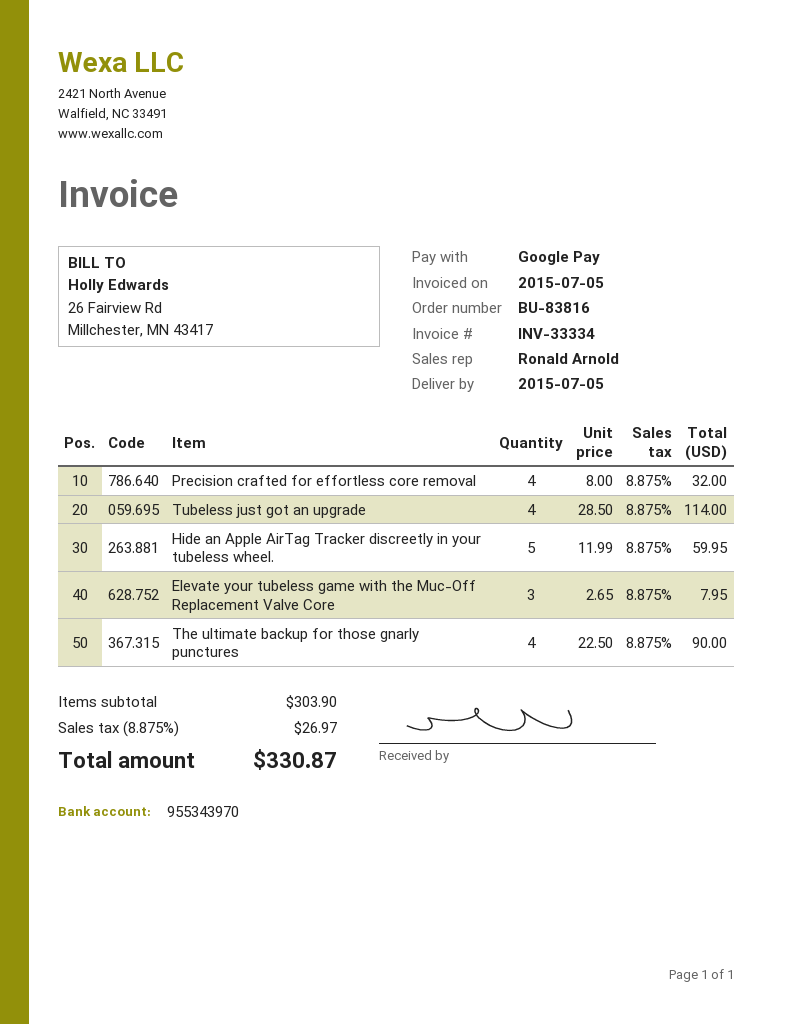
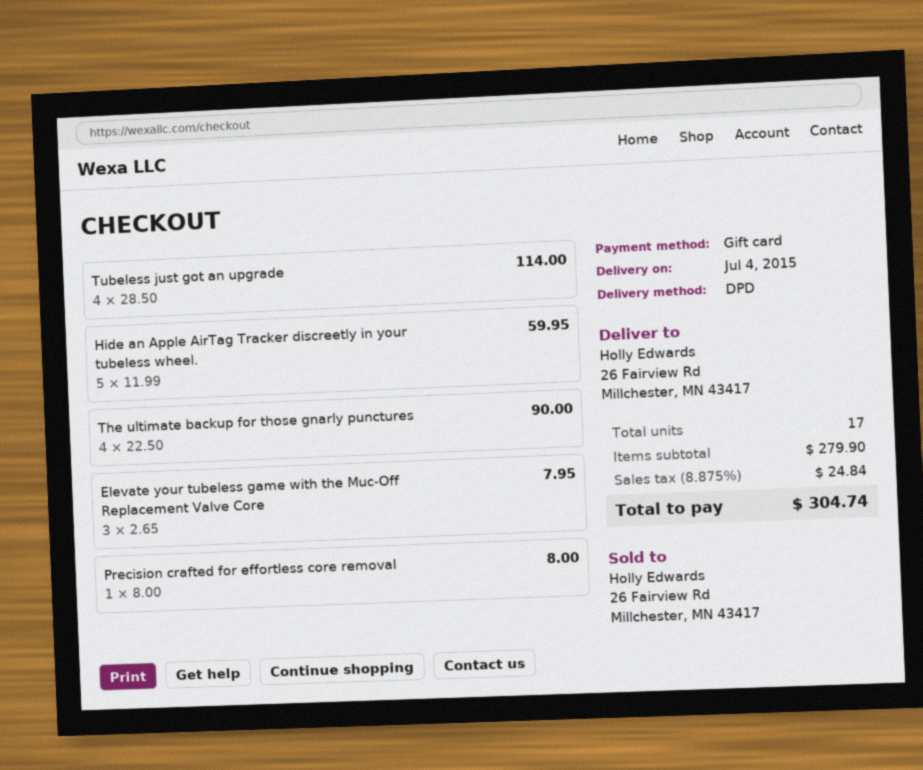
delivery date: 2015-07-05 -> 2015-07-04
payment method: Google Pay -> gift card
Precision crafted for effortless core removal: 4 x 8.00 = 32.00 -> 1 x 8.00 = 8.00
subtotal: 303.90 -> 279.90
tax: 8.875% = 26.97 -> 8.875% = 24.84
total: 330.87 -> 304.74

